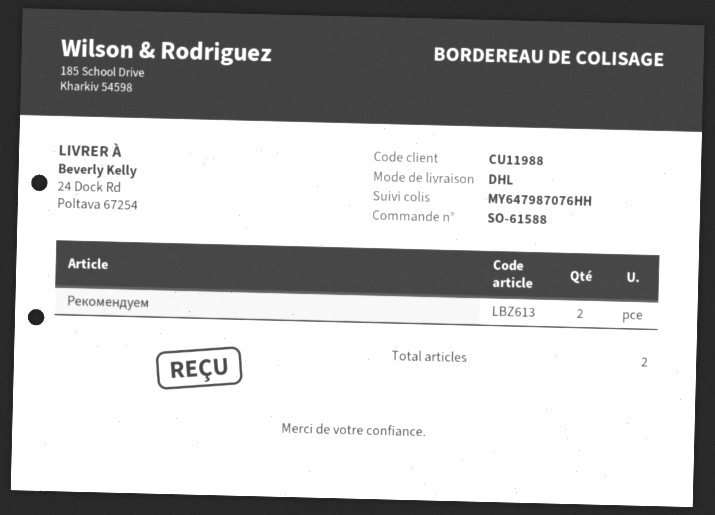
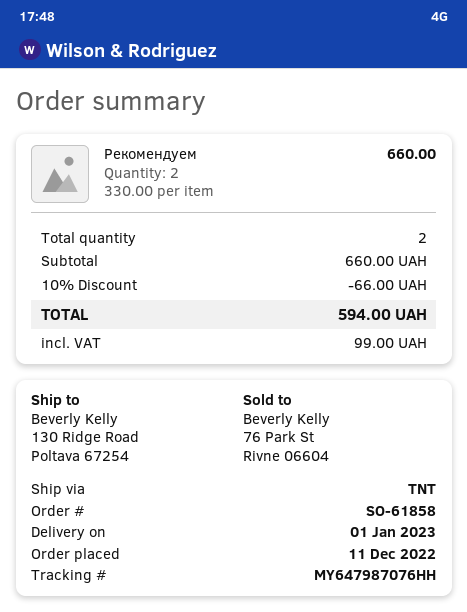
order number: SO-61588 -> SO-61858
shipping method: DHL -> TNT
ship to: 24 Dock Rd, Poltava 67254 -> 130 Ridge Road, Poltava 67254

